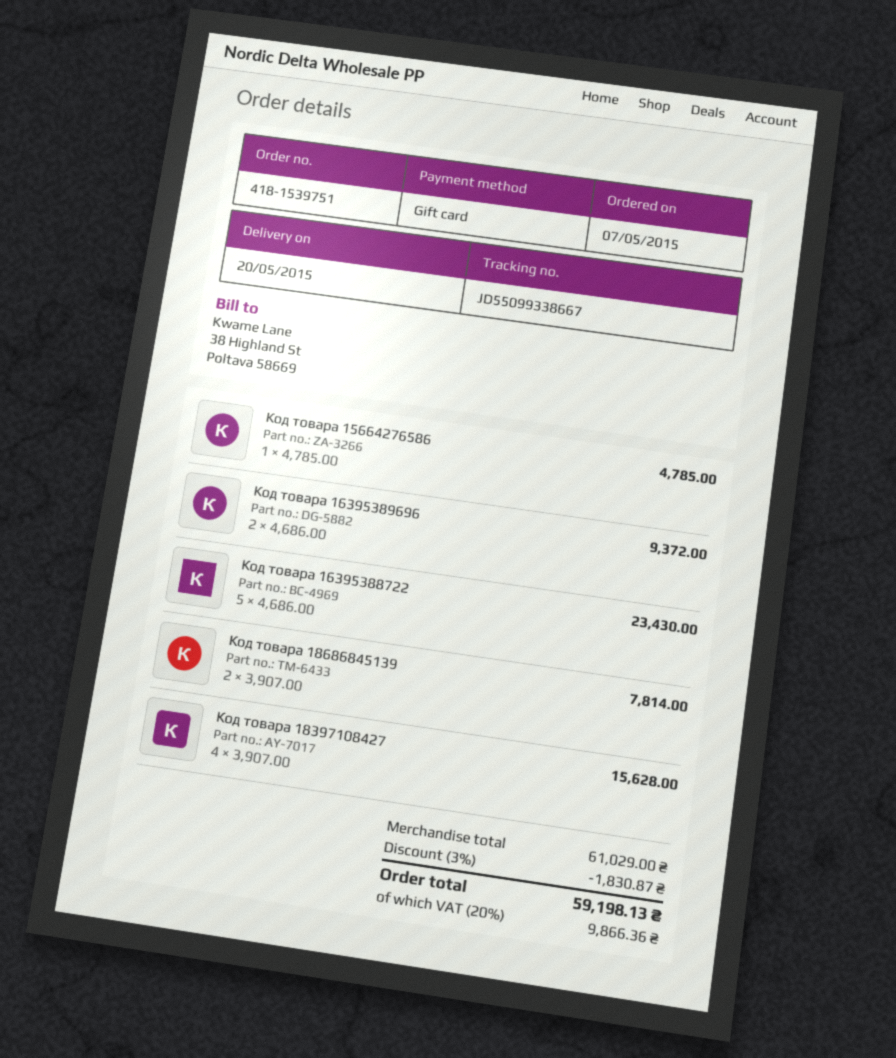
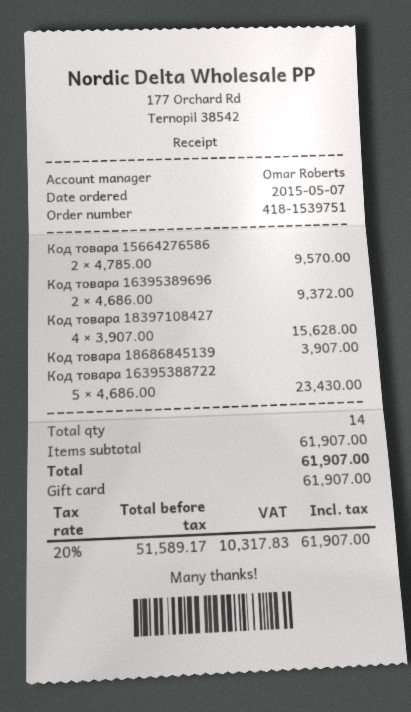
Код товара 15664276586: 1 x 4785.00 = 4785.00 -> 2 x 4785.00 = 9570.00
Код товара 18686845139: 2 x 3907.00 = 7814.00 -> 1 x 3907.00 = 3907.00
subtotal: 61029.00 -> 61907.00
discount: 3% = 1830.87 -> none
tax: 20% = 9866.36 -> 20% = 10317.83
total: 59198.13 -> 61907.00

